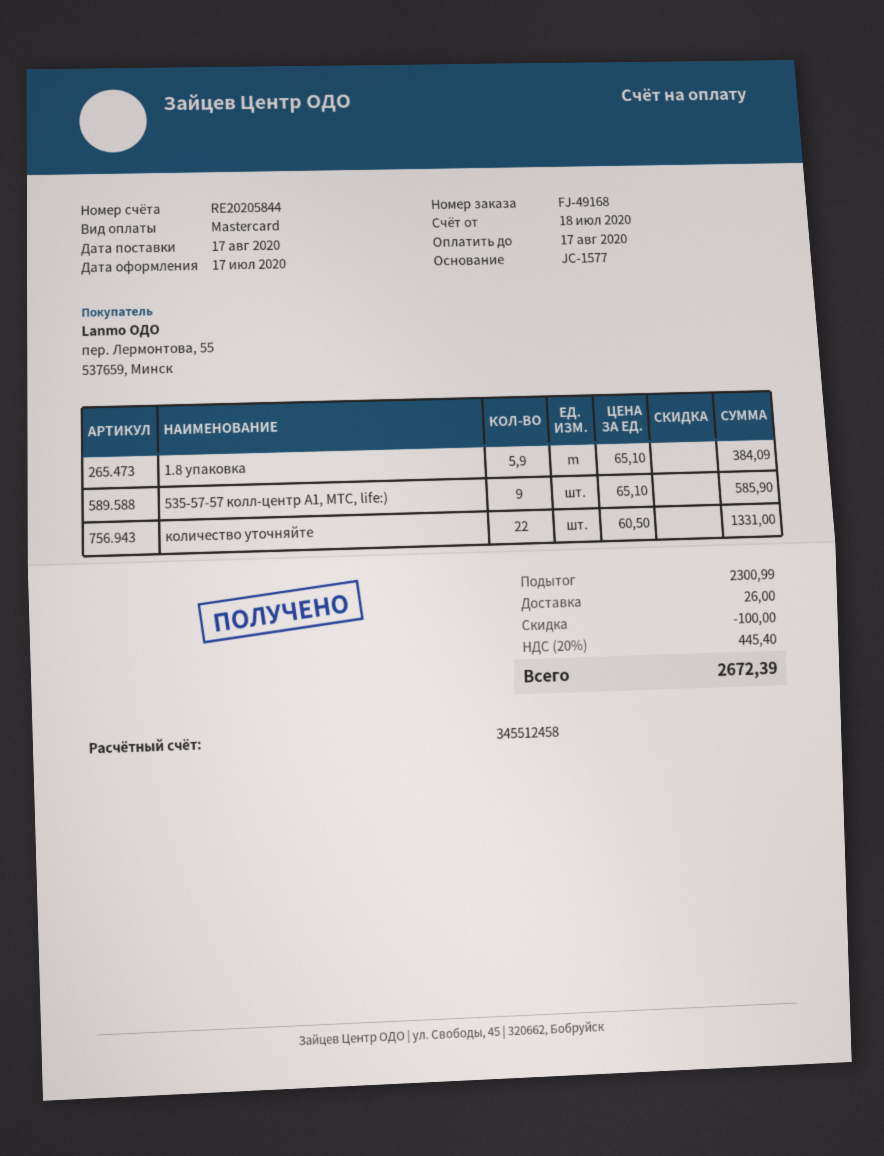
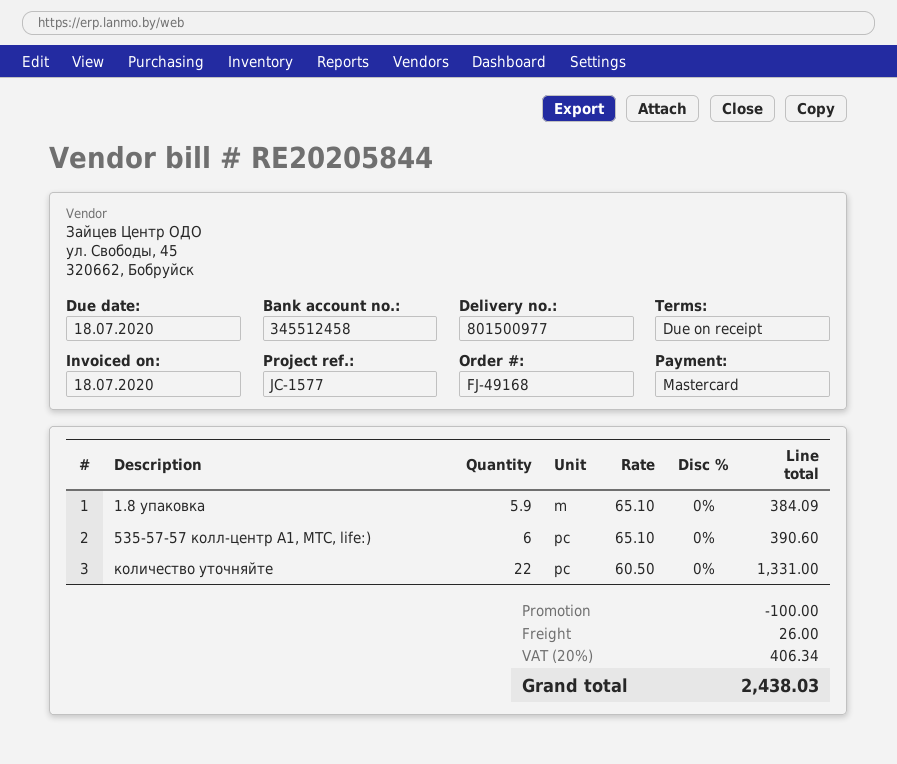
due date: 2020-08-17 -> 2020-07-18
535-57-57 колл-центр А1, МТС, life:): 9 x 65.10 = 585.90 -> 6 x 65.10 = 390.60
tax: 20% = 445.40 -> 20% = 406.34
total: 2672.39 -> 2438.03

